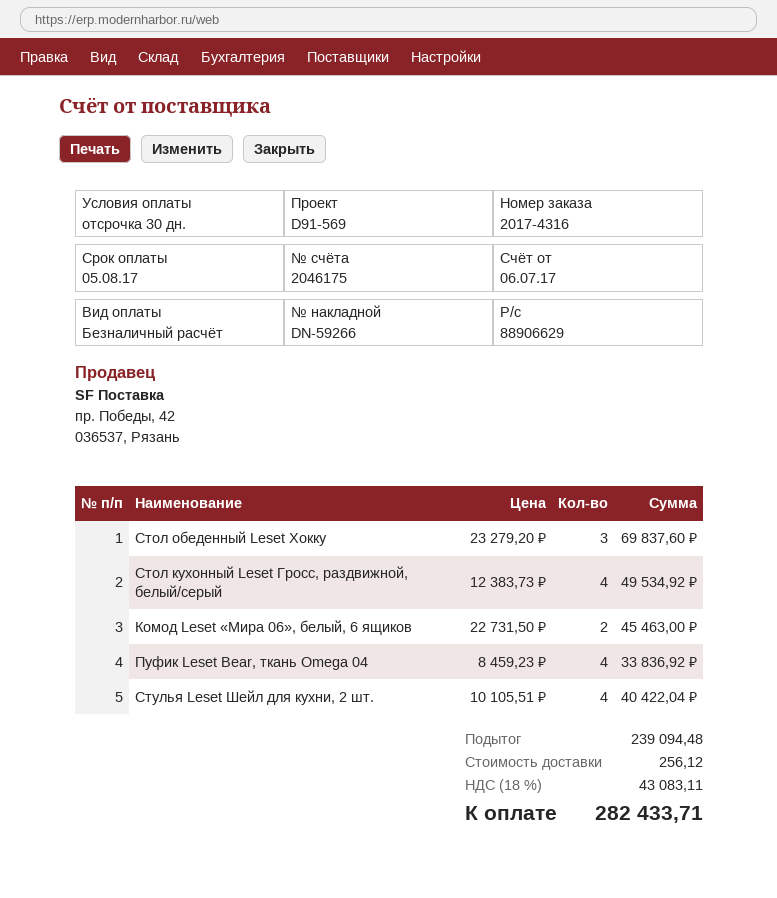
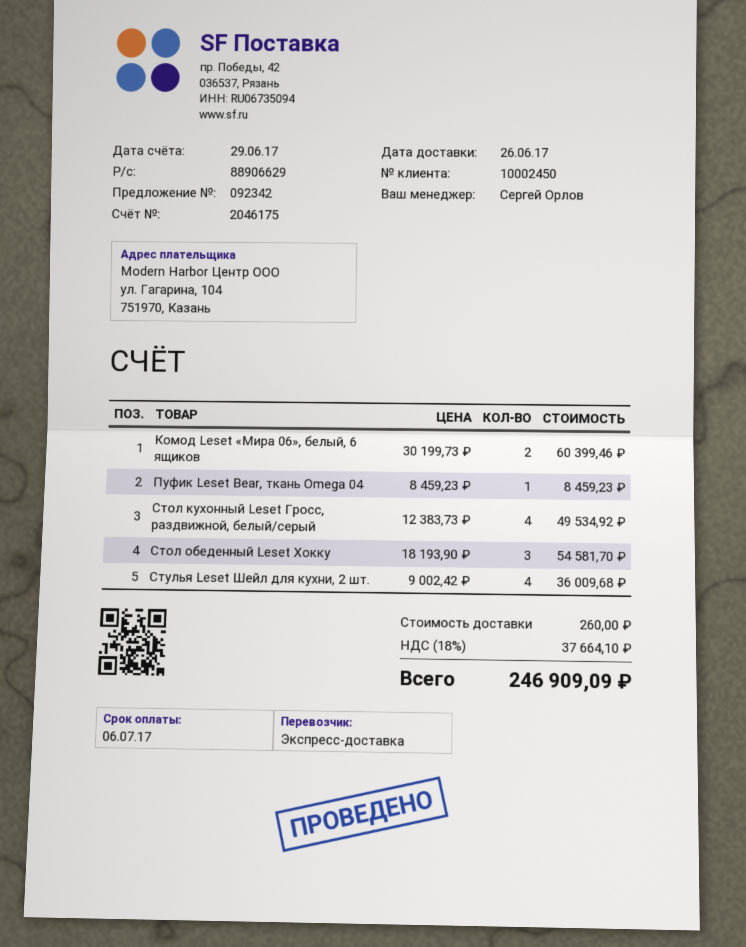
invoice date: 2017-07-06 -> 2017-06-29
due date: 2017-08-05 -> 2017-07-06
Стол обеденный Leset Хокку: 3 x 23279.20 = 69837.60 -> 3 x 18193.90 = 54581.70
Комод Leset «Мира 06», белый, 6 ящиков: 2 x 22731.50 = 45463.00 -> 2 x 30199.73 = 60399.46
Пуфик Leset Bear, ткань Omega 04: 4 x 8459.23 = 33836.92 -> 1 x 8459.23 = 8459.23
Стулья Leset Шейл для кухни, 2 шт.: 4 x 10105.51 = 40422.04 -> 4 x 9002.42 = 36009.68
shipping: 256.12 -> 260.00
tax: 18% = 43083.11 -> 18% = 37664.10
total: 282433.71 -> 246909.09

